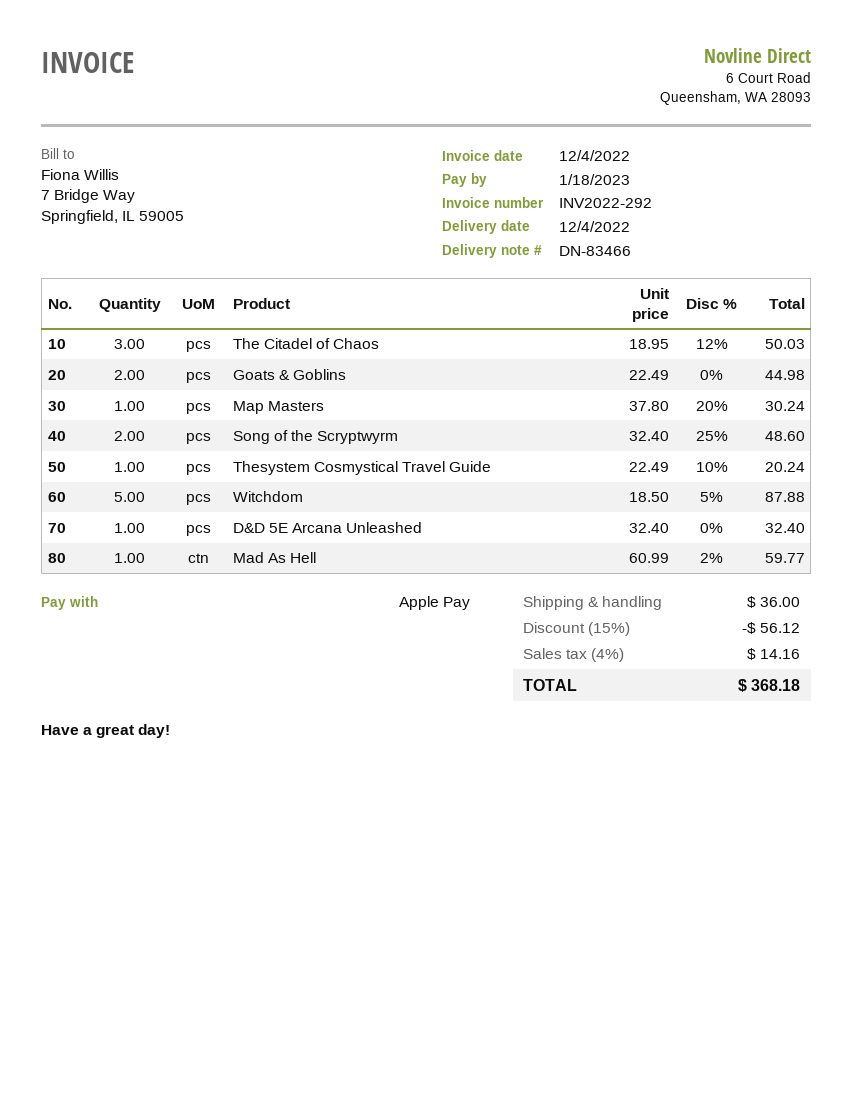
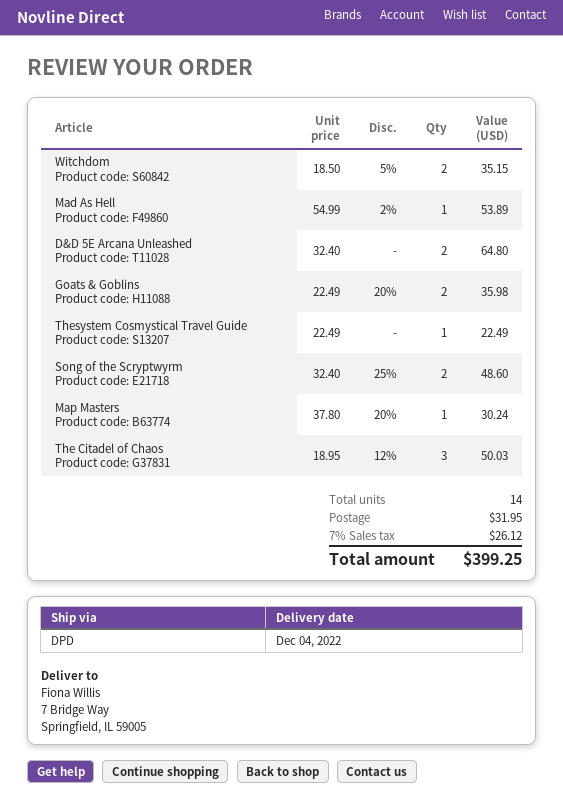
Goats & Goblins: 2 x 22.49 = 44.98 -> 2 x 22.49 - 20% = 35.98
Thesystem Cosmystical Travel Guide: 1 x 22.49 - 10% = 20.24 -> 1 x 22.49 = 22.49
Witchdom: 5 x 18.50 - 5% = 87.88 -> 2 x 18.50 - 5% = 35.15
D&D 5E Arcana Unleashed: 1 x 32.40 = 32.40 -> 2 x 32.40 = 64.80
Mad As Hell: 1 x 60.99 - 2% = 59.77 -> 1 x 54.99 - 2% = 53.89
discount: 15% = 56.12 -> none
shipping: 36.00 -> 31.95
tax: 4% = 14.16 -> 7% = 26.12
total: 368.18 -> 399.25

